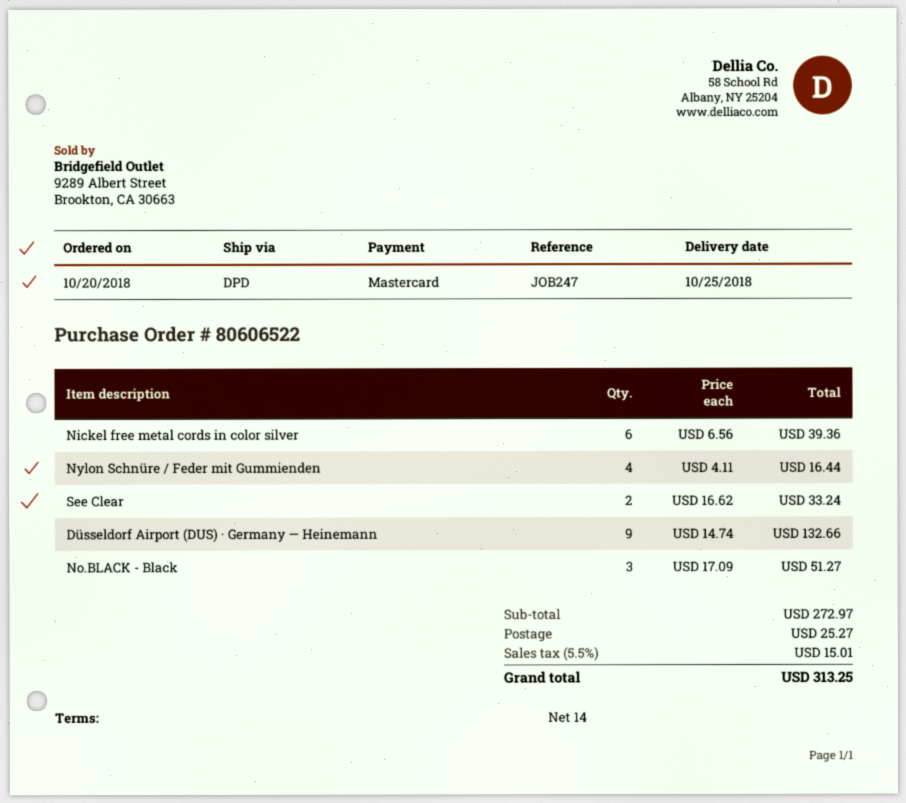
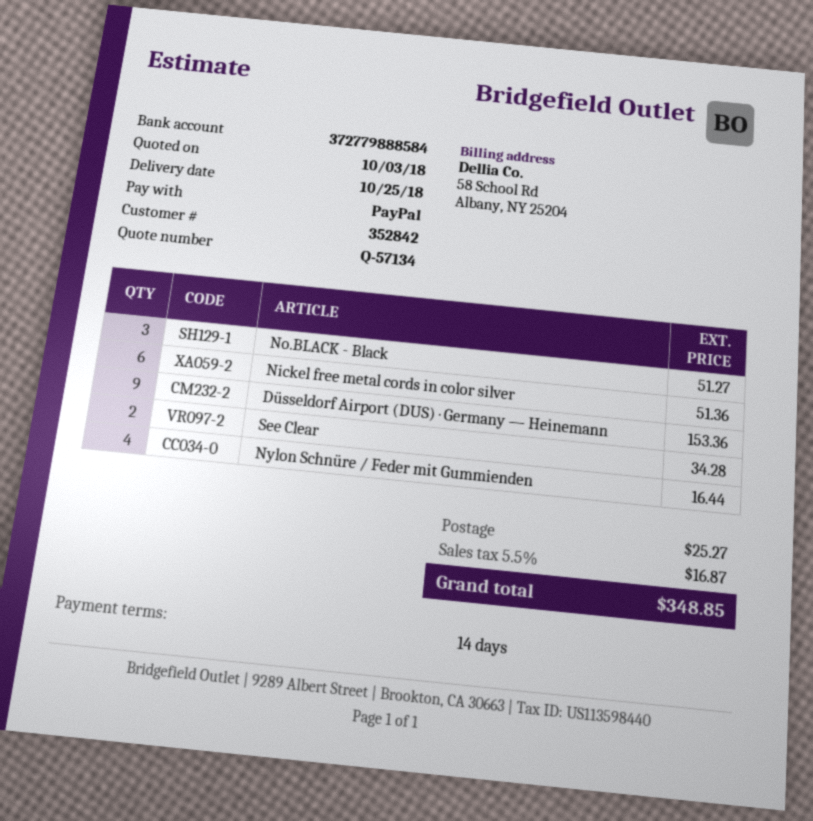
payment method: Mastercard -> PayPal
Nickel free metal cords in color silver: 6 for 39.36 -> 6 for 51.36
See Clear: 2 for 33.24 -> 2 for 34.28
Düsseldorf Airport (DUS) · Germany — Heinemann: 9 for 132.66 -> 9 for 153.36
tax: 5.5% = 15.01 -> 5.5% = 16.87
total: 313.25 -> 348.85

